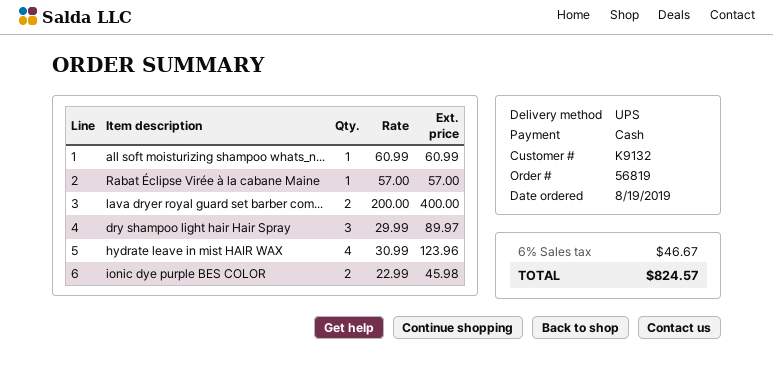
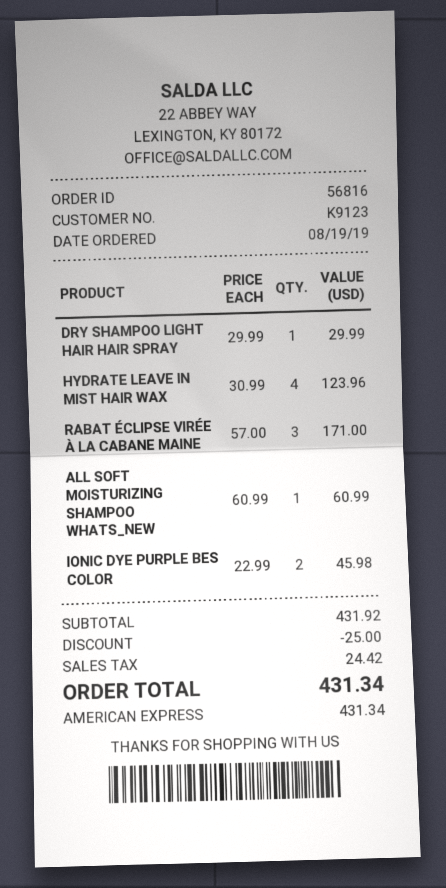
order number: 56819 -> 56816
customer number: K9132 -> K9123
payment method: cash -> American Express
Rabat Éclipse Virée à la cabane Maine: 1 x 57.00 = 57.00 -> 3 x 57.00 = 171.00
lava dryer royal guard set barber com...: 2 x 200.00 = 400.00 -> none
dry shampoo light hair Hair Spray: 3 x 29.99 = 89.97 -> 1 x 29.99 = 29.99
discount: none -> 25.00
tax: 46.67 -> 24.42
total: 824.57 -> 431.34

